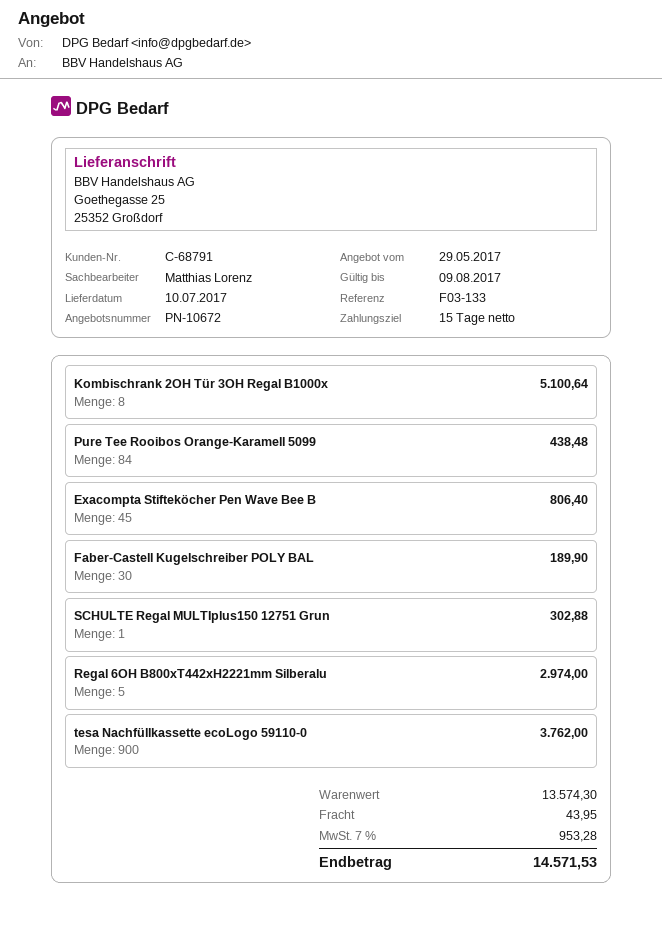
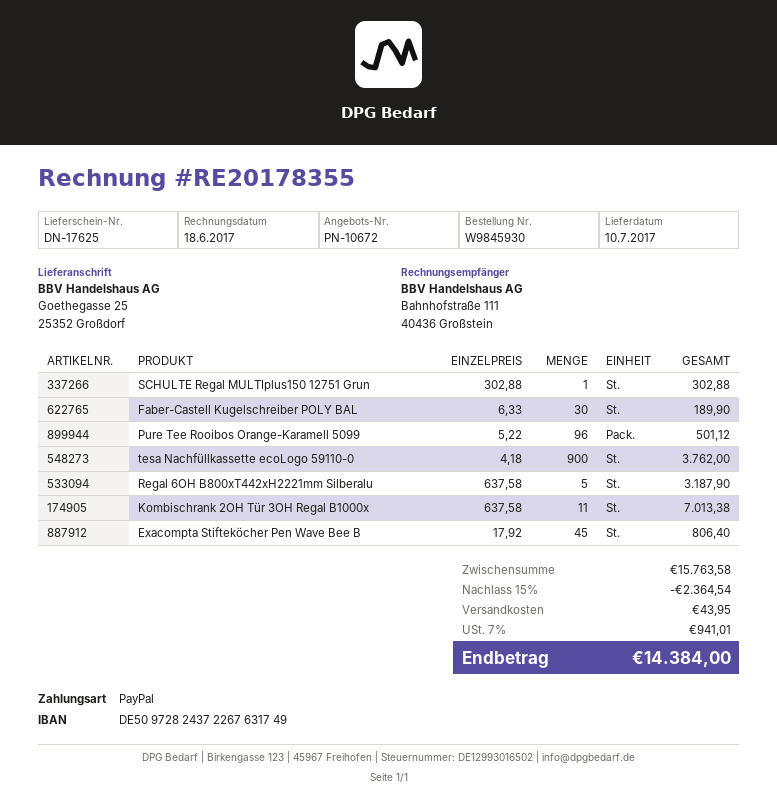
Kombischrank 2OH Tür 3OH Regal B1000x: 8 for 5100.64 -> 11 for 7013.38
Pure Tee Rooibos Orange-Karamell 5099: 84 for 438.48 -> 96 for 501.12
Regal 6OH B800xT442xH2221mm Silberalu: 5 for 2974.00 -> 5 for 3187.90
subtotal: 13574.30 -> 15763.58
discount: none -> 15% = 2364.54
tax: 7% = 953.28 -> 7% = 941.01
total: 14571.53 -> 14384.00

